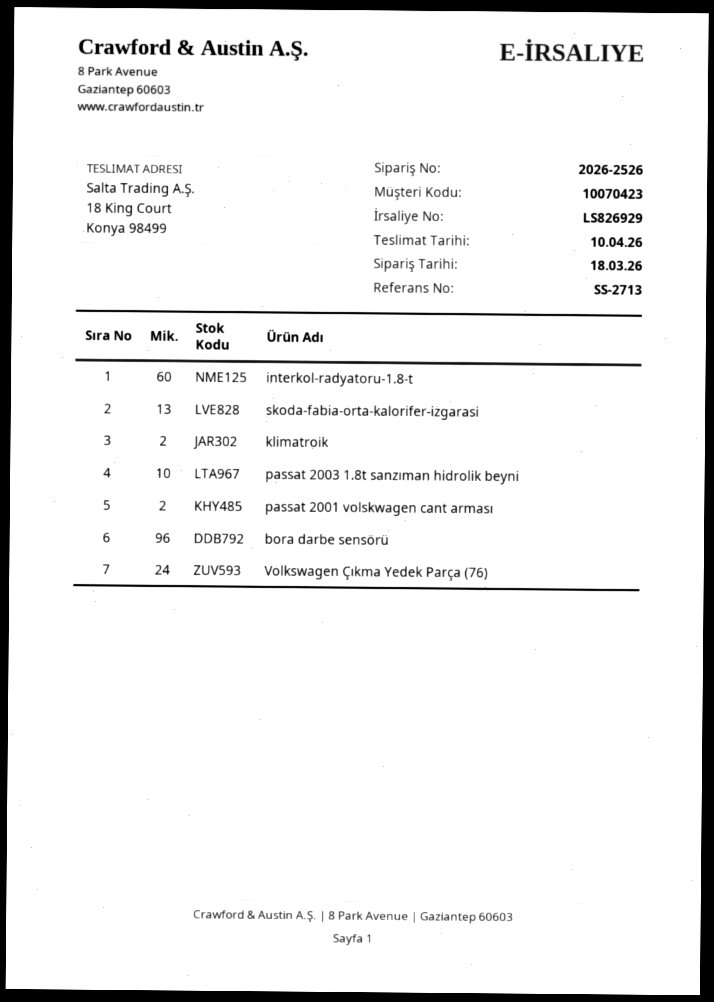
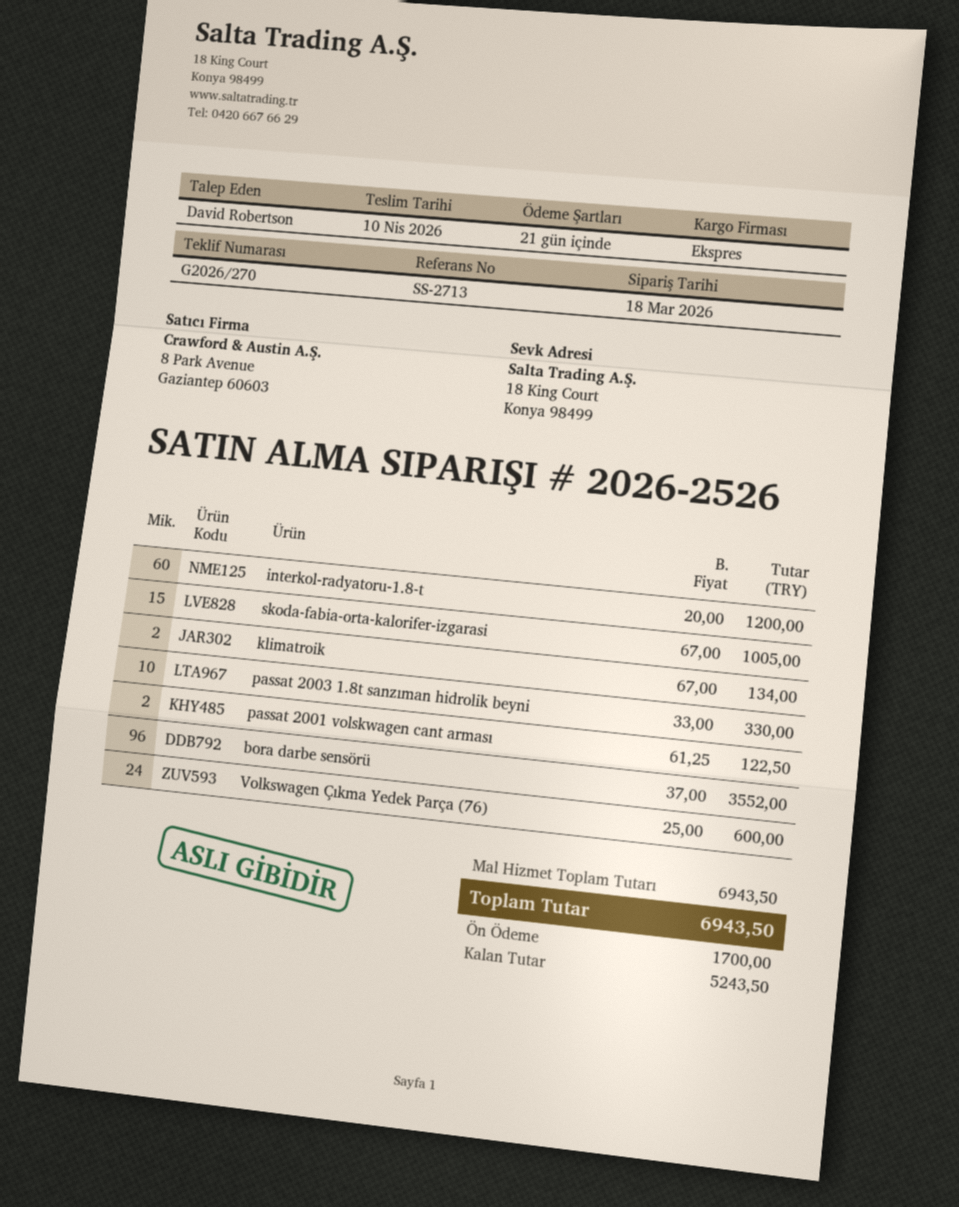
skoda-fabia-orta-kalorifer-izgarasi: 13 -> 15

